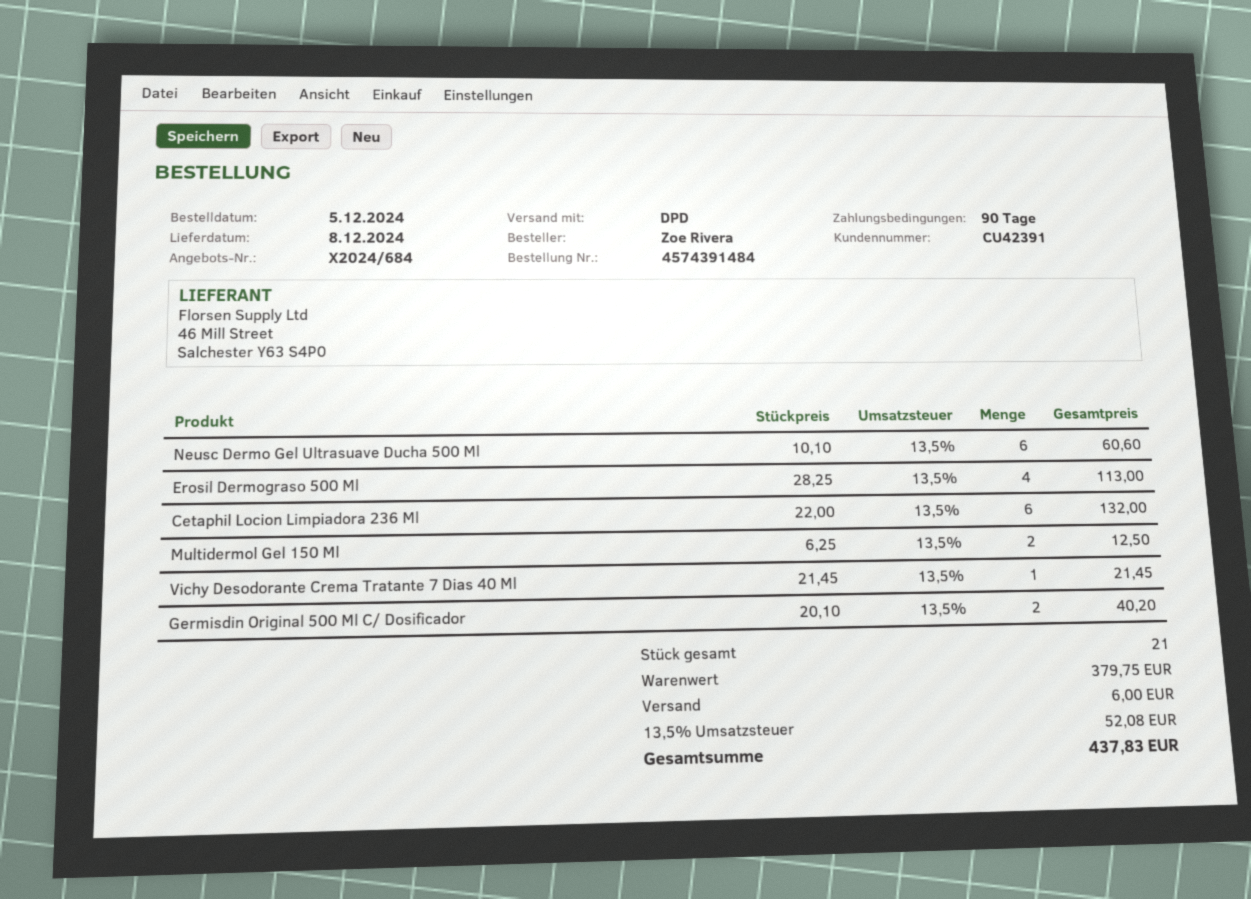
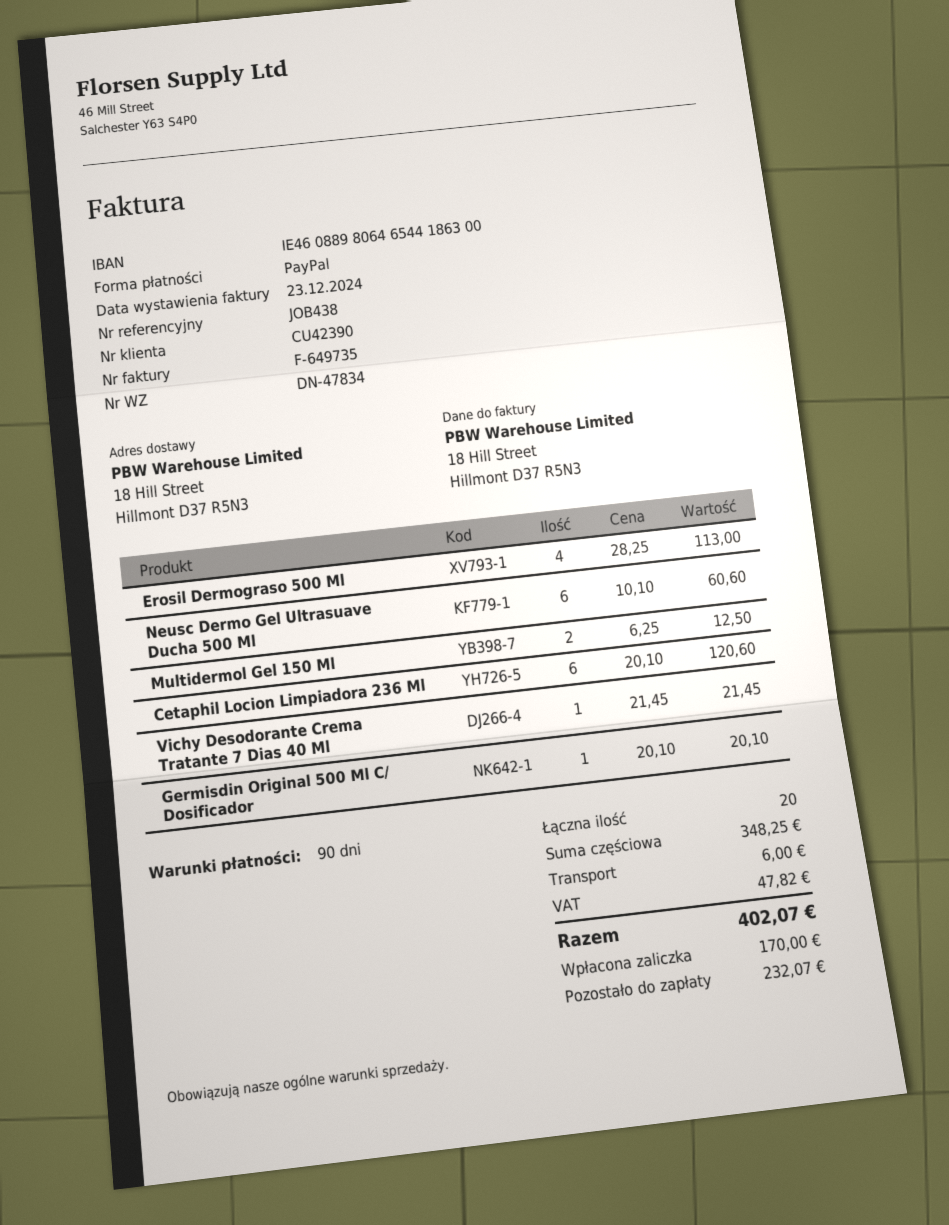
customer number: CU42391 -> CU42390
Cetaphil Locion Limpiadora 236 Ml: 6 x 22.00 = 132.00 -> 6 x 20.10 = 120.60
Germisdin Original 500 Ml C/ Dosificador: 2 x 20.10 = 40.20 -> 1 x 20.10 = 20.10
total quantity: 21 -> 20
subtotal: 379.75 -> 348.25
tax: 52.08 -> 47.82
total: 437.83 -> 402.07

